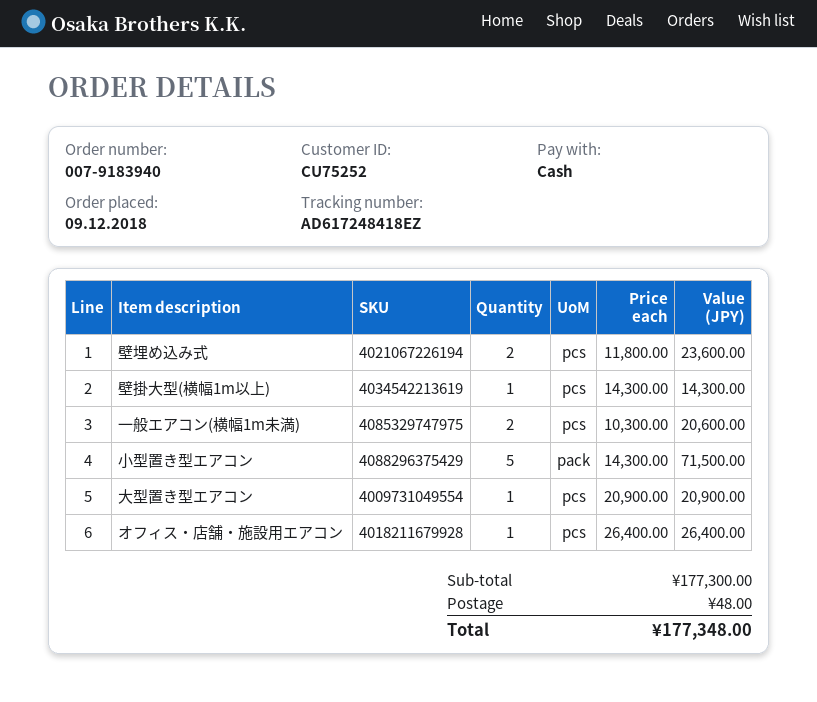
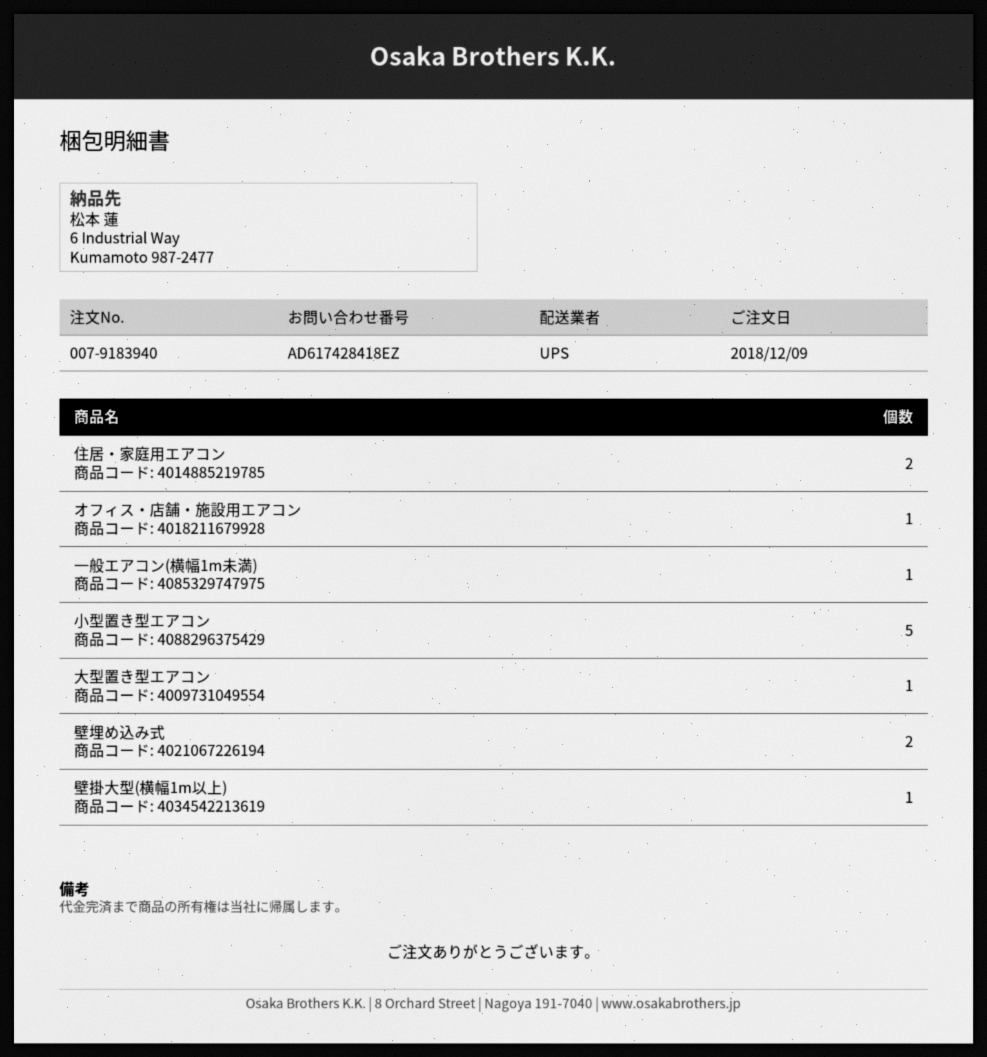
tracking number: AD617248418EZ -> AD617428418EZ
一般エアコン(横幅1m未満): 2 -> 1
住居・家庭用エアコン: none -> 2

